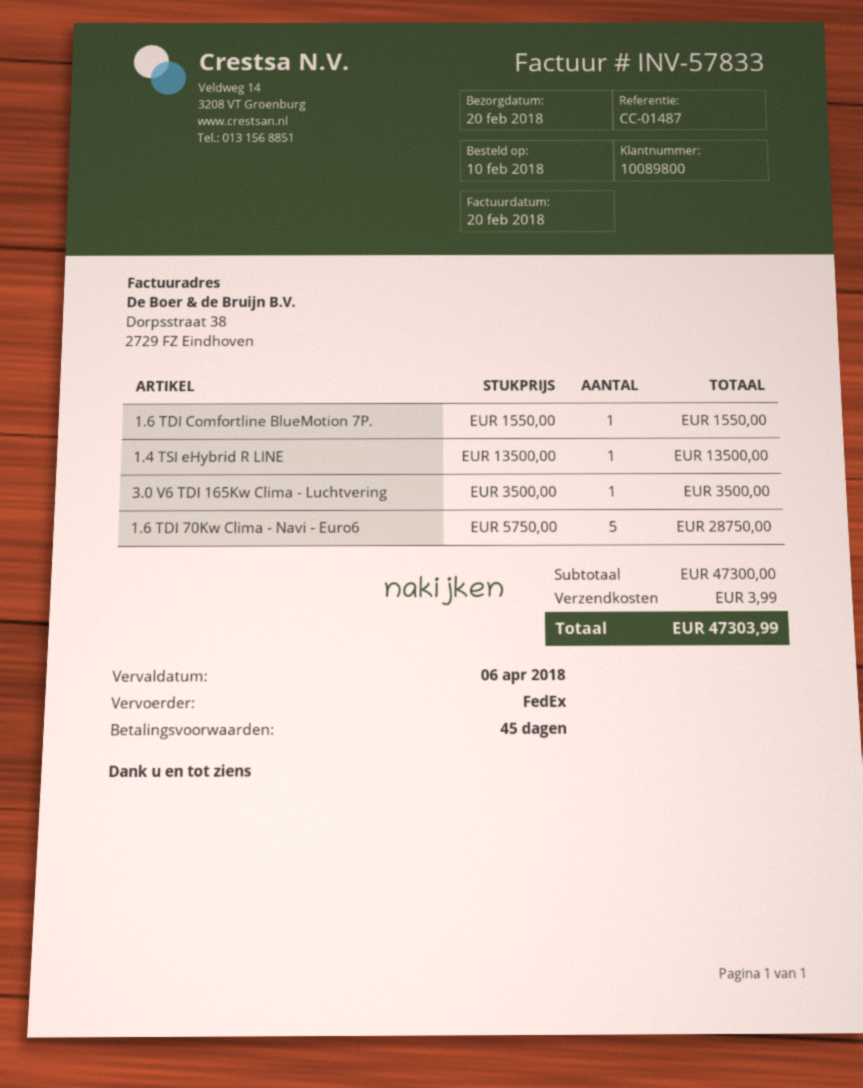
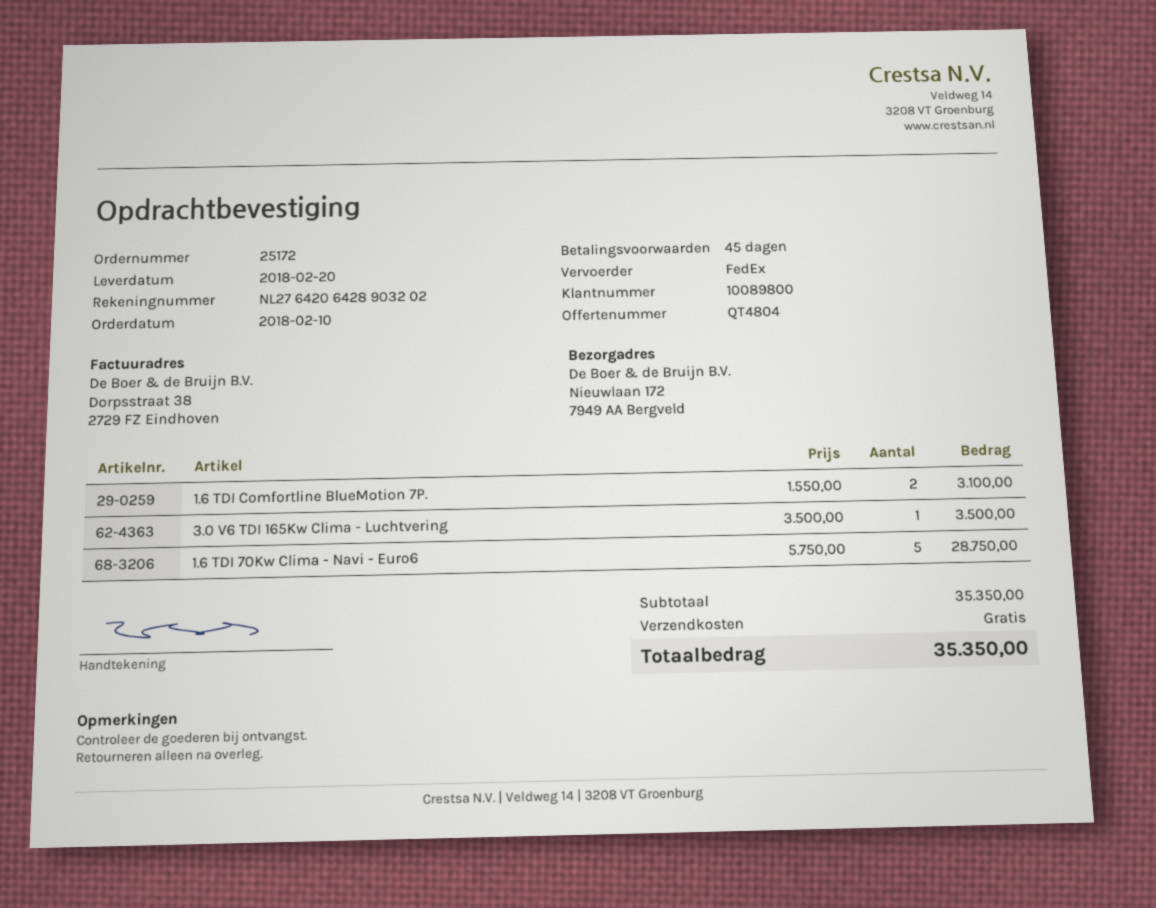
1.6 TDI Comfortline BlueMotion 7P.: 1 x 1550.00 = 1550.00 -> 2 x 1550.00 = 3100.00
1.4 TSI eHybrid R LINE: 1 x 13500.00 = 13500.00 -> none
subtotal: 47300.00 -> 35350.00
shipping: 3.99 -> 0.00
total: 47303.99 -> 35350.00

